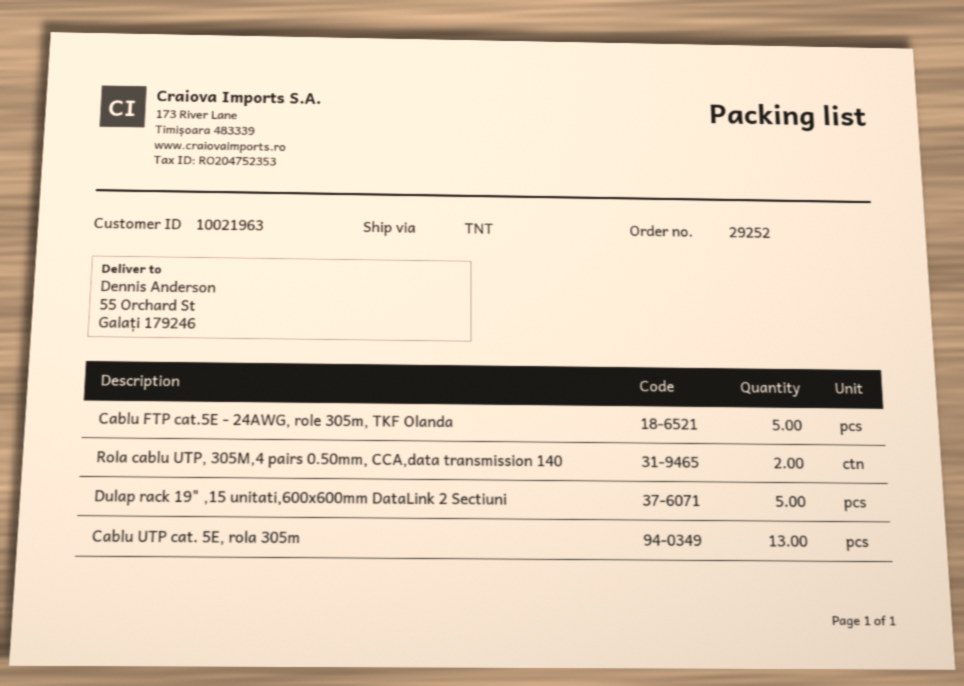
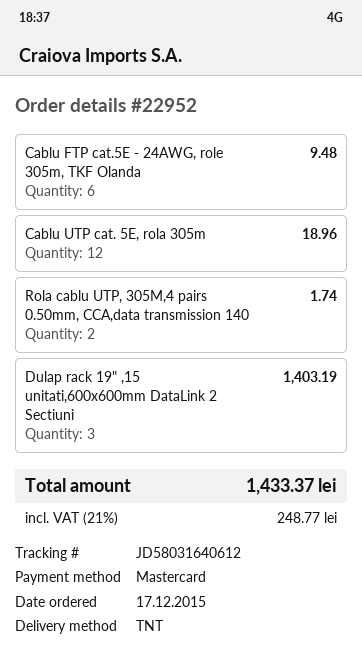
order number: 29252 -> 22952
Cablu FTP cat.5E - 24AWG, role 305m, TKF Olanda: 5 -> 6
Dulap rack 19" ,15 unitati,600x600mm DataLink 2 Sectiuni: 5 -> 3
Cablu UTP cat. 5E, rola 305m: 13 -> 12

